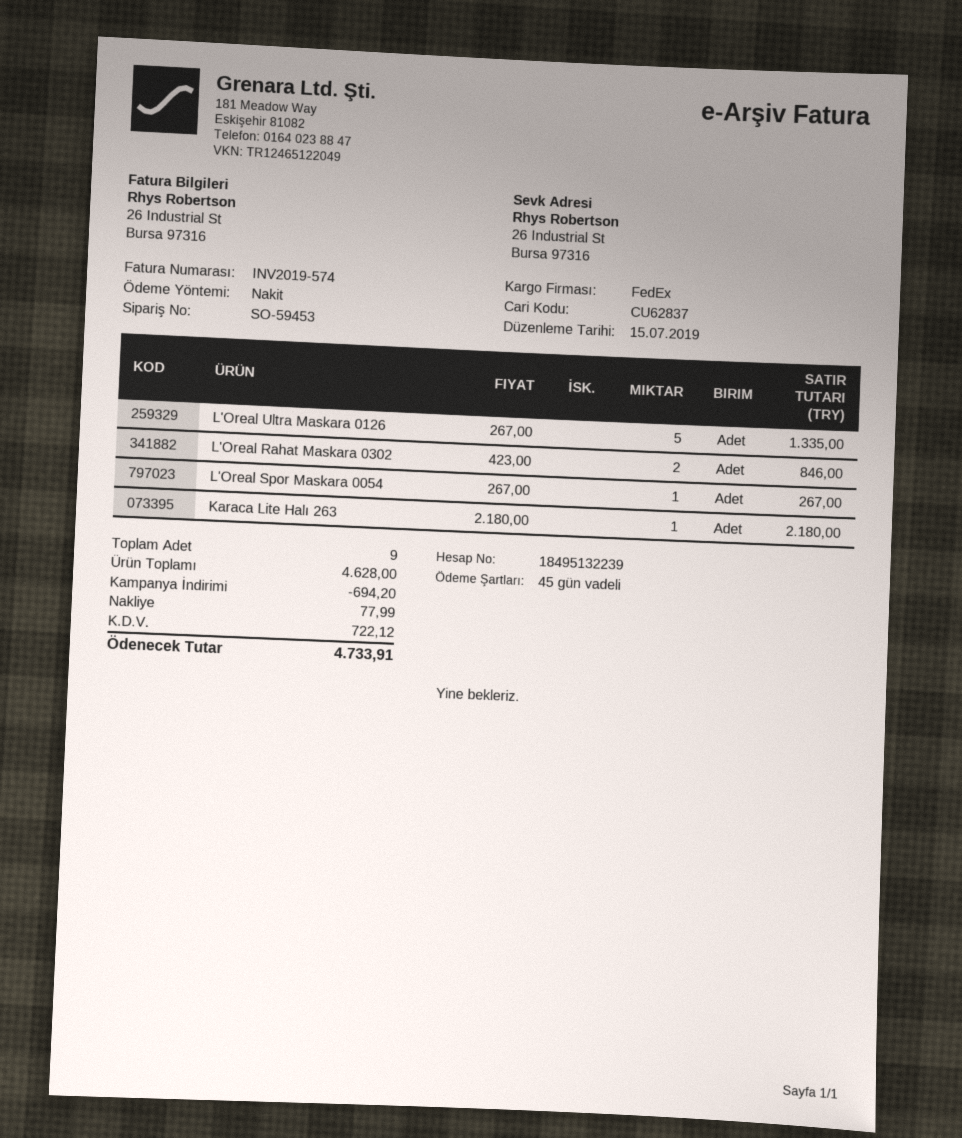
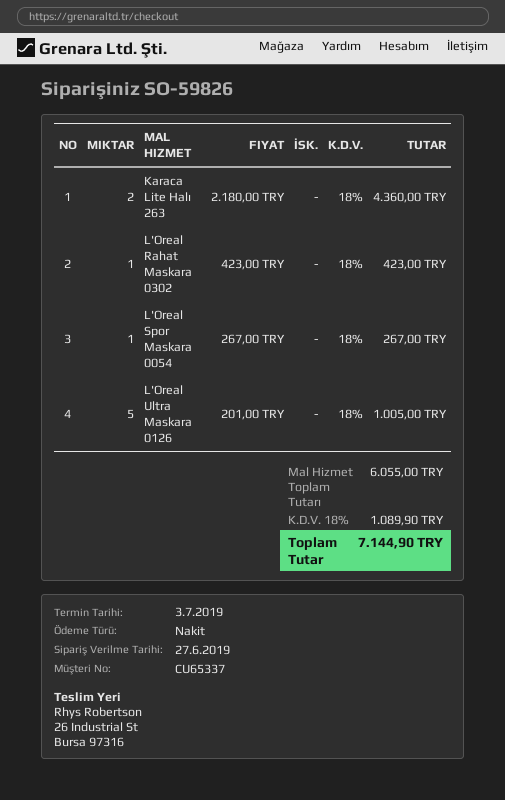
order number: SO-59453 -> SO-59826
customer number: CU62837 -> CU65337
L'Oreal Ultra Maskara 0126: 5 x 267.00 = 1335.00 -> 5 x 201.00 = 1005.00
L'Oreal Rahat Maskara 0302: 2 x 423.00 = 846.00 -> 1 x 423.00 = 423.00
Karaca Lite Halı 263: 1 x 2180.00 = 2180.00 -> 2 x 2180.00 = 4360.00
subtotal: 4628.00 -> 6055.00
discount: 694.20 -> none
shipping: 77.99 -> none
tax: 722.12 -> 1089.90
total: 4733.91 -> 7144.90

